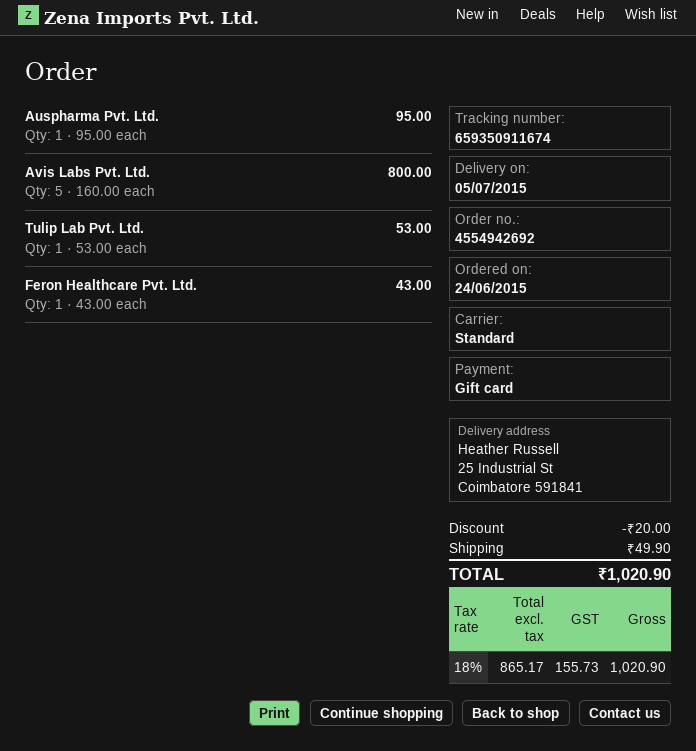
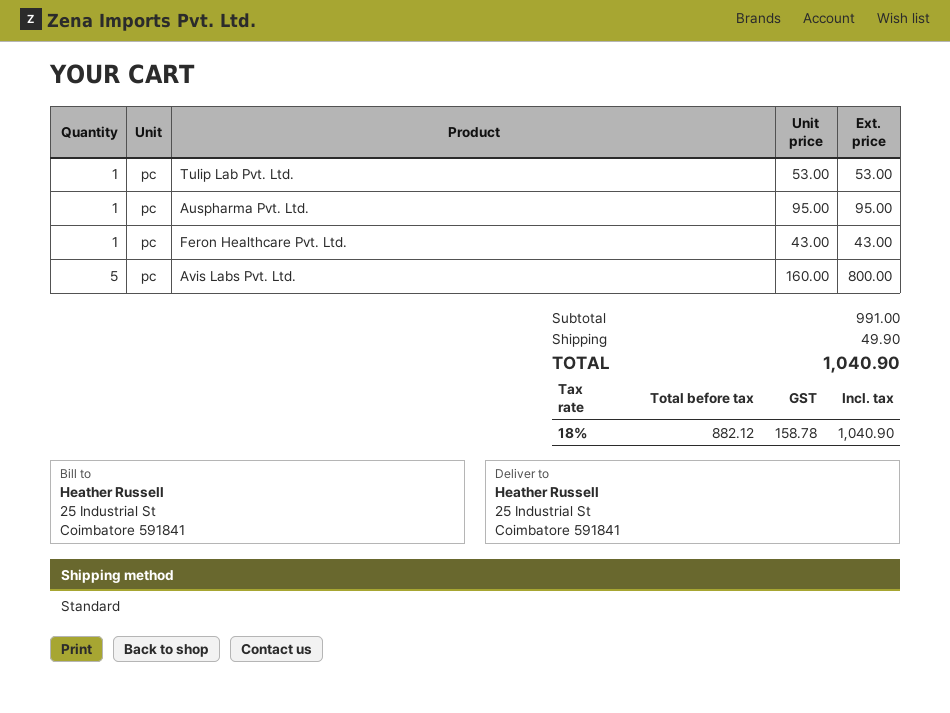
discount: 20.00 -> none
net: 865.17 -> 882.12
tax: 18% = 155.73 -> 18% = 158.78
total: 1020.90 -> 1040.90

